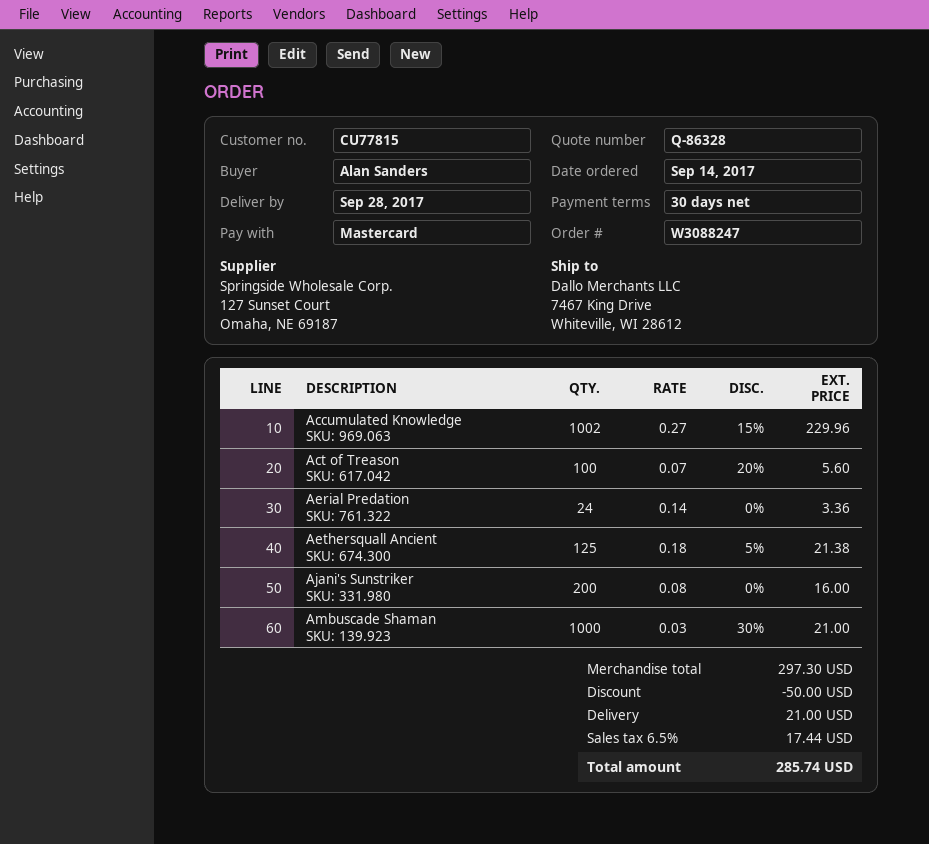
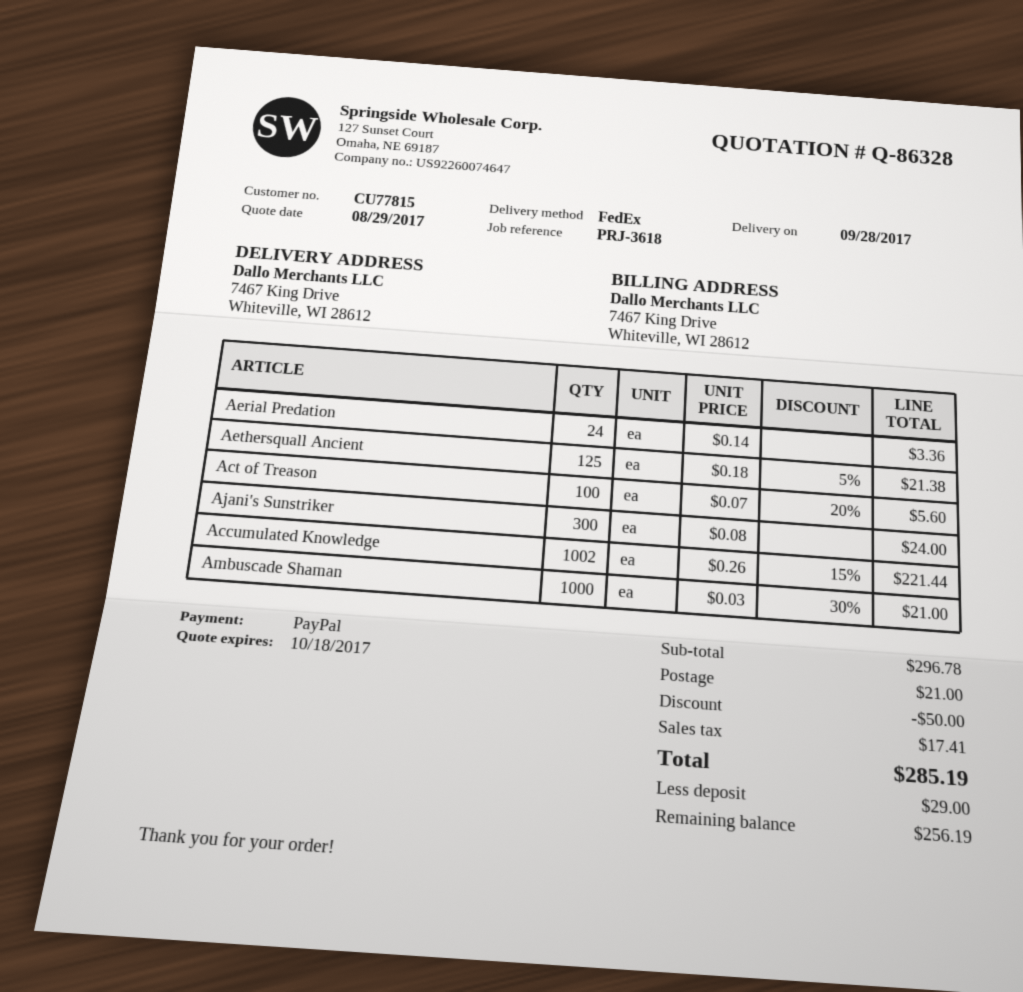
payment method: Mastercard -> PayPal
Accumulated Knowledge: 1002 x 0.27 - 15% = 229.96 -> 1002 x 0.26 - 15% = 221.44
Ajani's Sunstriker: 200 x 0.08 = 16.00 -> 300 x 0.08 = 24.00
subtotal: 297.30 -> 296.78
tax: 17.44 -> 17.41
total: 285.74 -> 285.19

